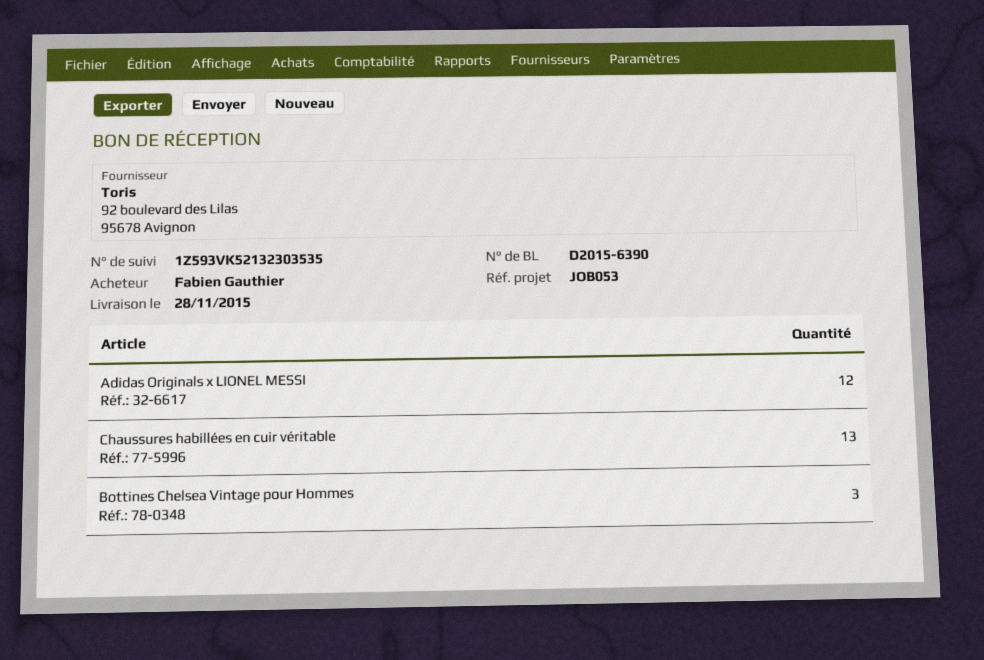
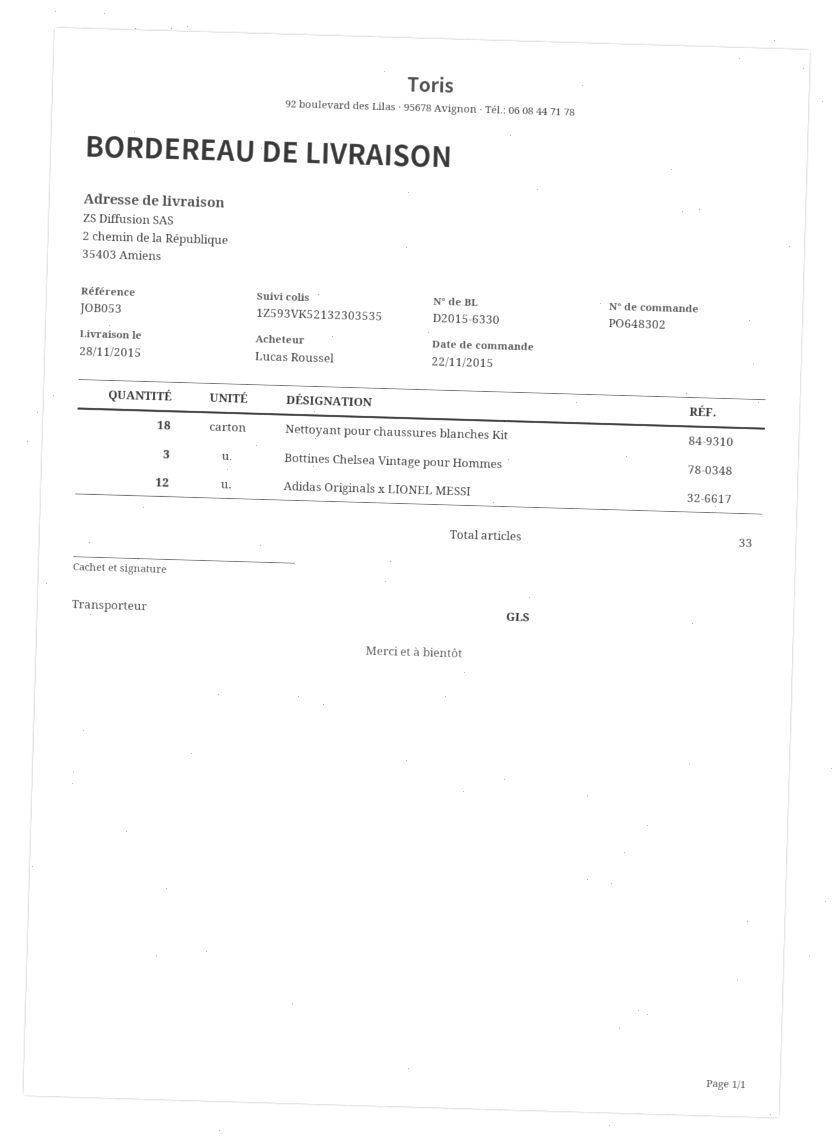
delivery note number: D2015-6390 -> D2015-6330
ordered by: Fabien Gauthier -> Lucas Roussel
Chaussures habillées en cuir véritable: 13 -> none
Nettoyant pour chaussures blanches Kit: none -> 18

